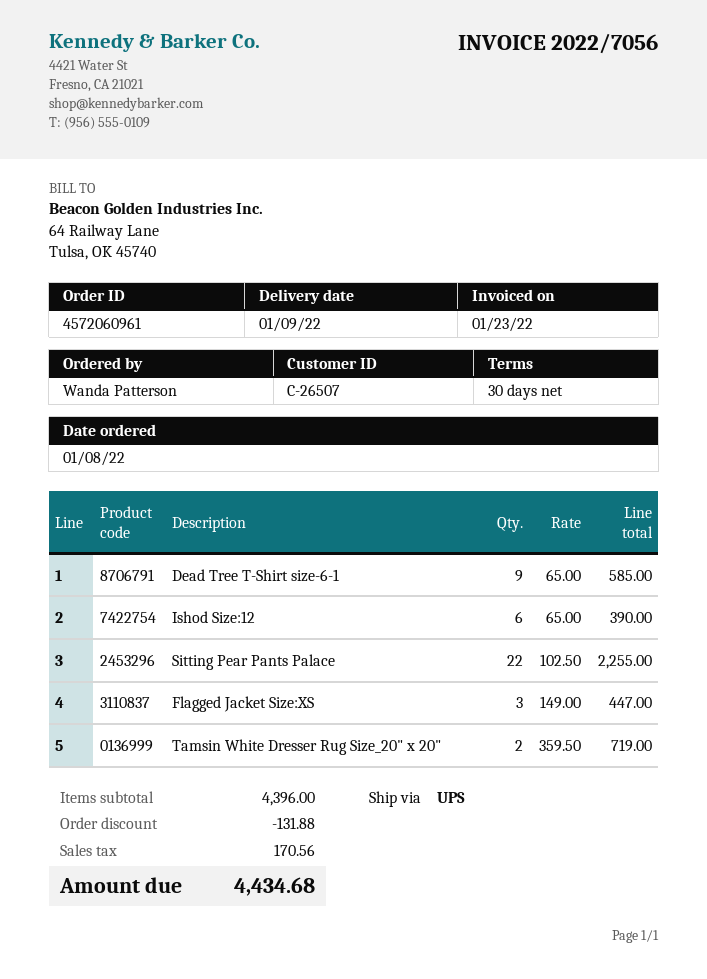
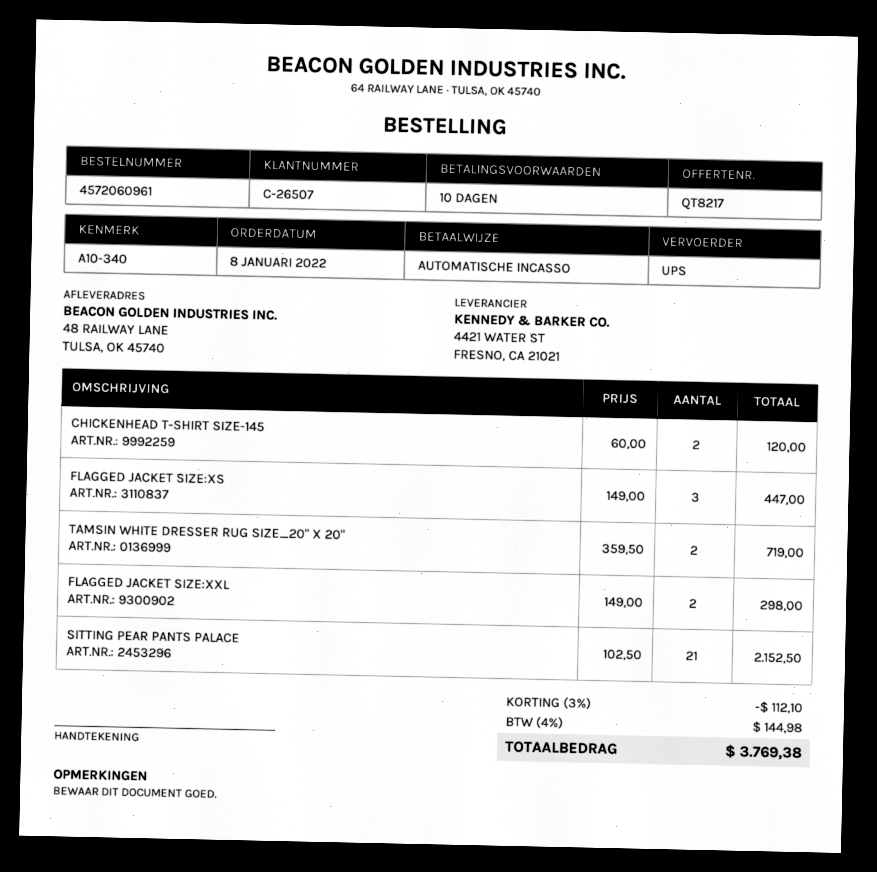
payment terms: 30 days -> 10 days
Dead Tree T-Shirt size-6-1: 9 x 65.00 = 585.00 -> none
Ishod Size:12: 6 x 65.00 = 390.00 -> none
Sitting Pear Pants Palace: 22 x 102.50 = 2255.00 -> 21 x 102.50 = 2152.50
CHICKENHEAD T-SHIRT SIZE-145: none -> 2 x 60.00 = 120.00
FLAGGED JACKET SIZE:XXL: none -> 2 x 149.00 = 298.00
discount: 131.88 -> 112.10
tax: 170.56 -> 144.98
total: 4434.68 -> 3769.38

